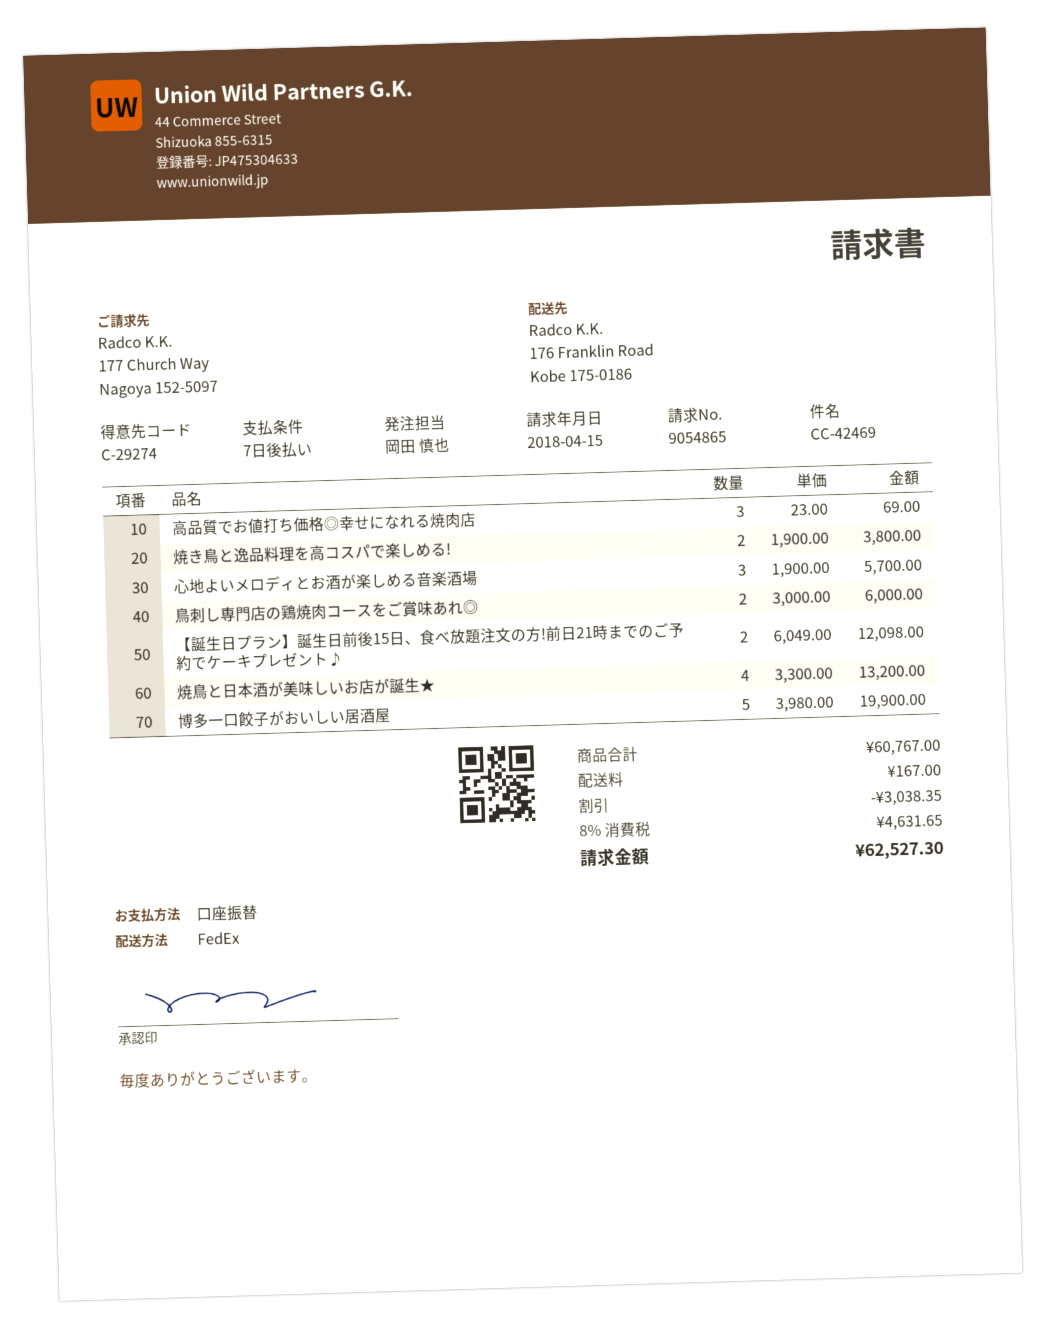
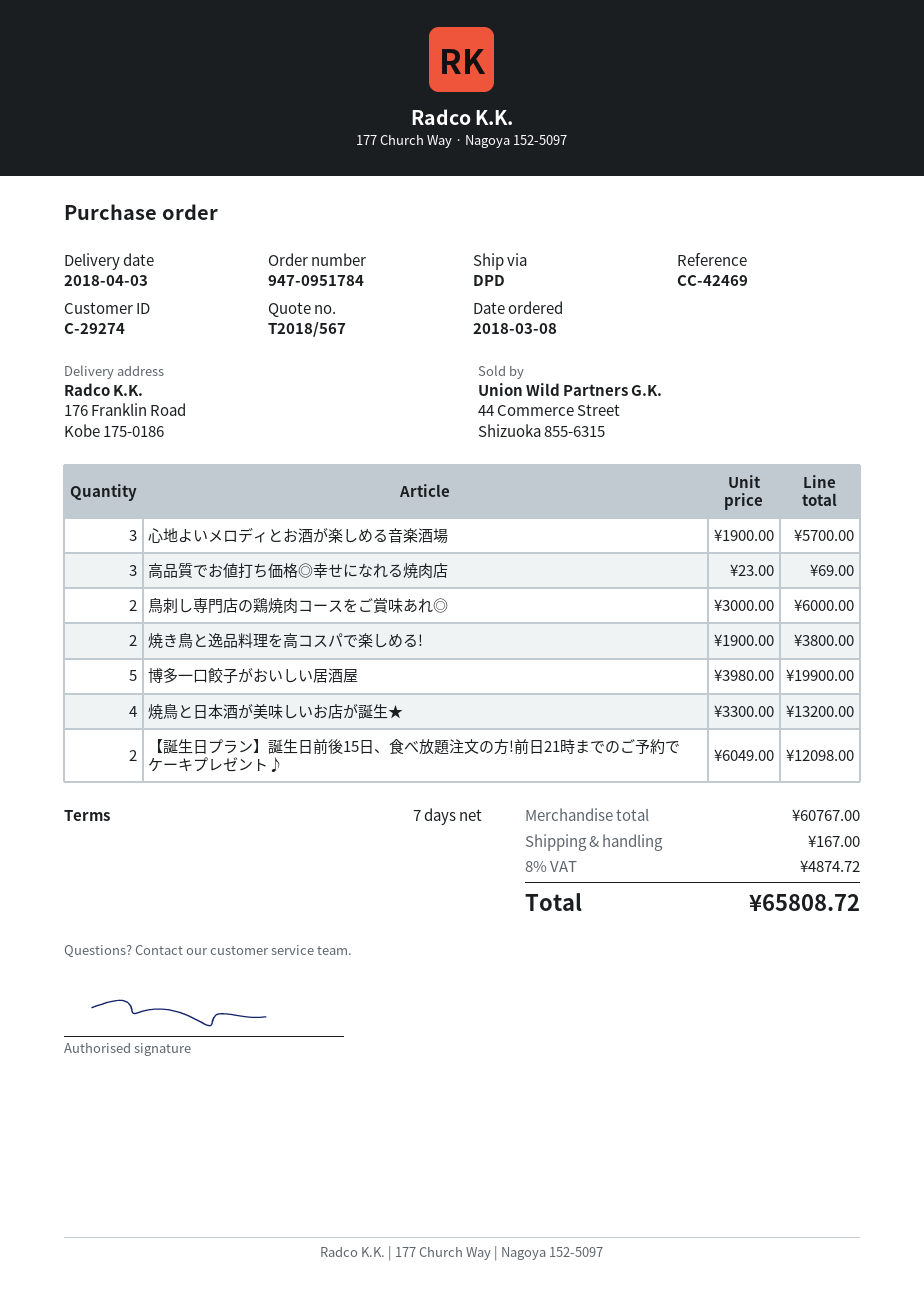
shipping method: FedEx -> DPD
discount: 3038.35 -> none
tax: 8% = 4631.65 -> 8% = 4874.72
total: 62527.30 -> 65808.72

